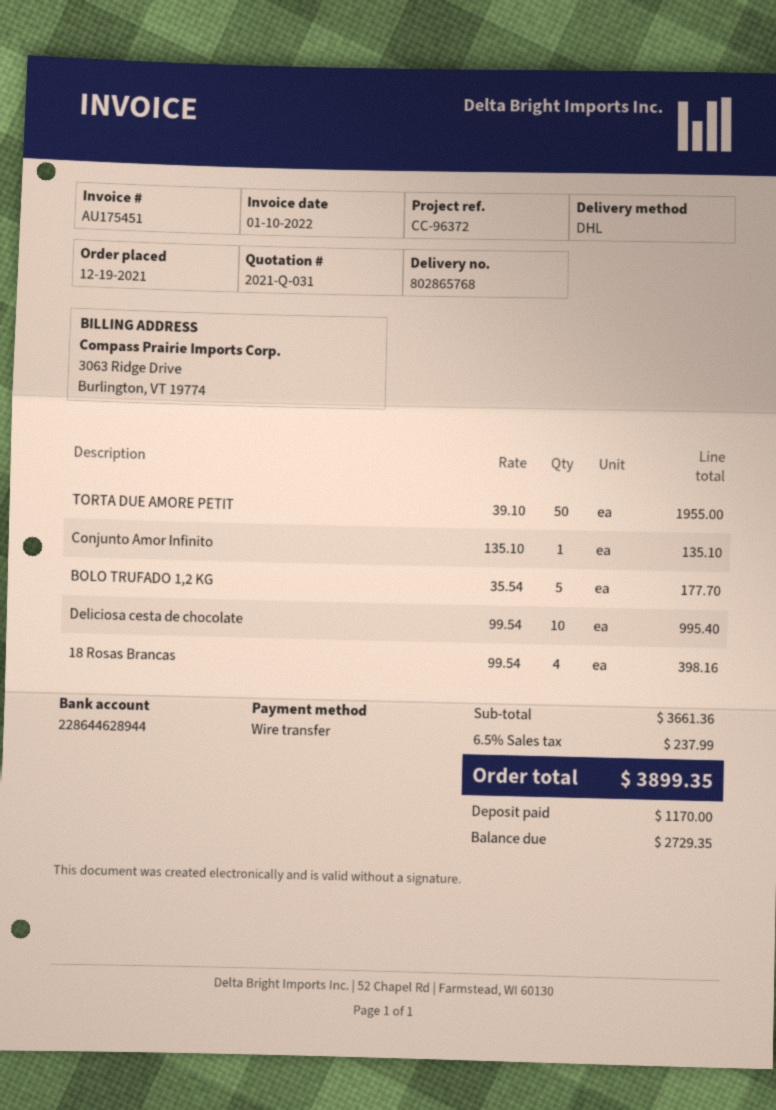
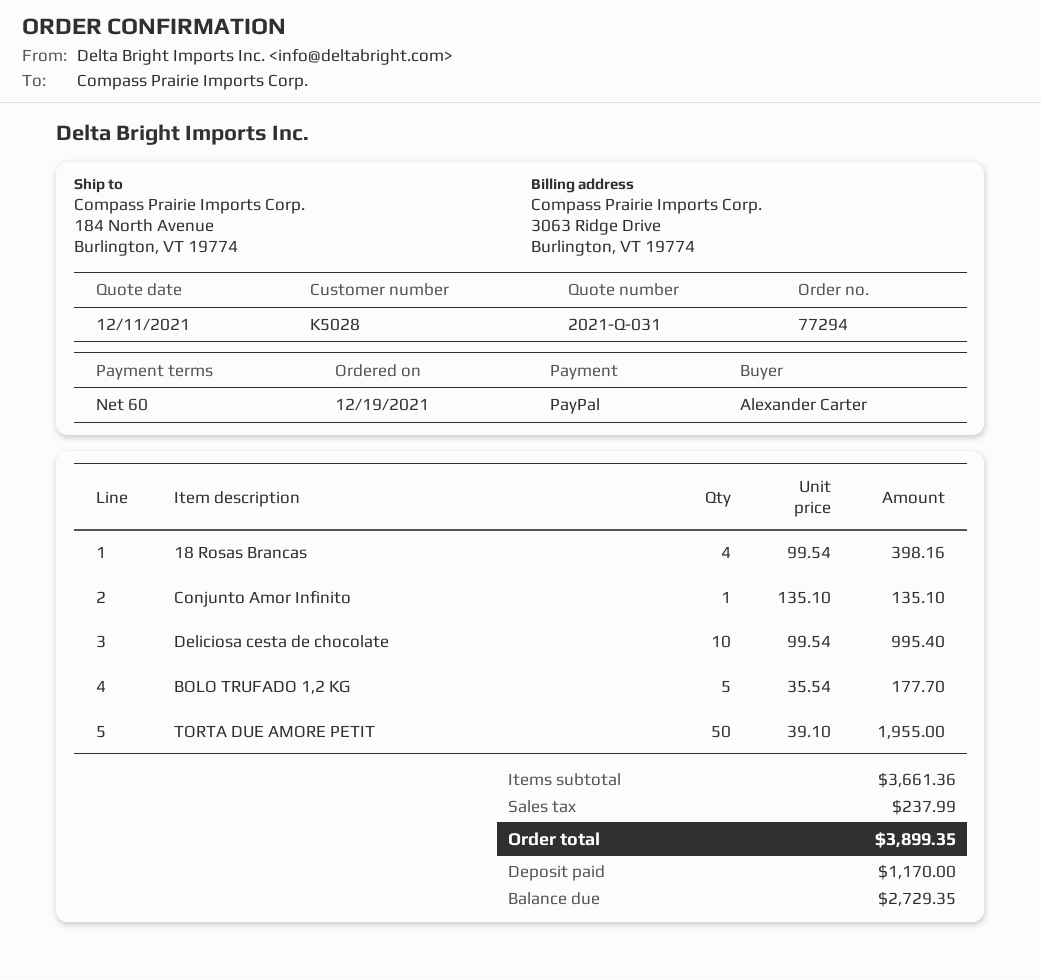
payment method: bank transfer -> PayPal

